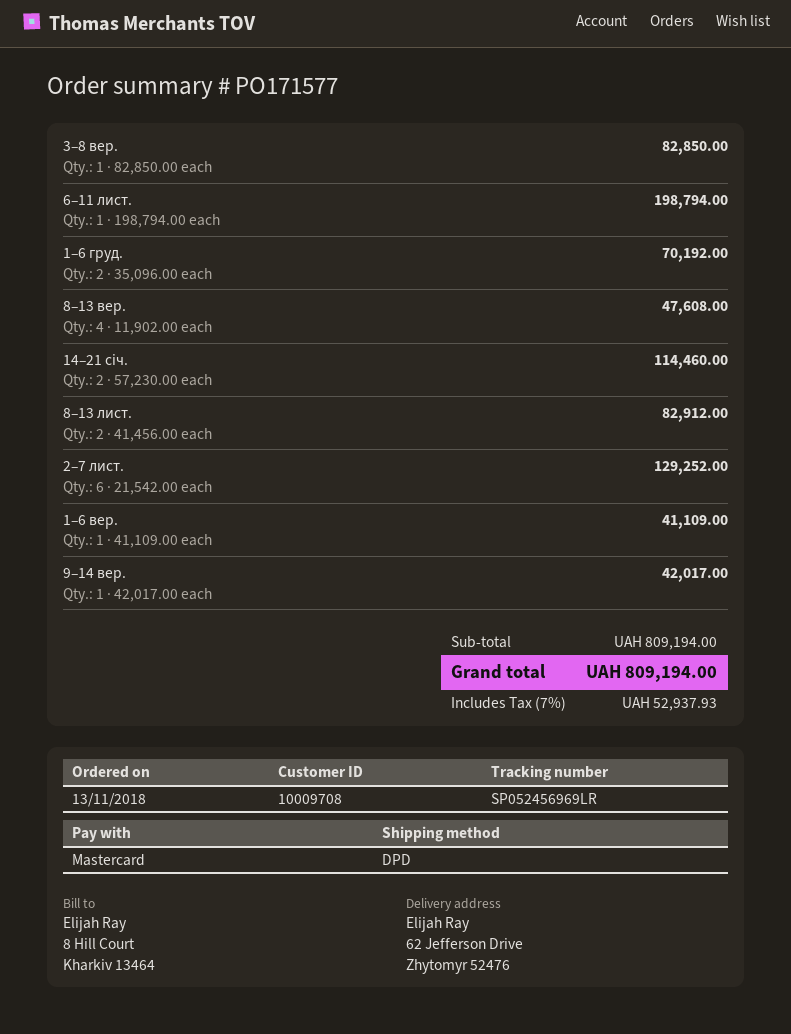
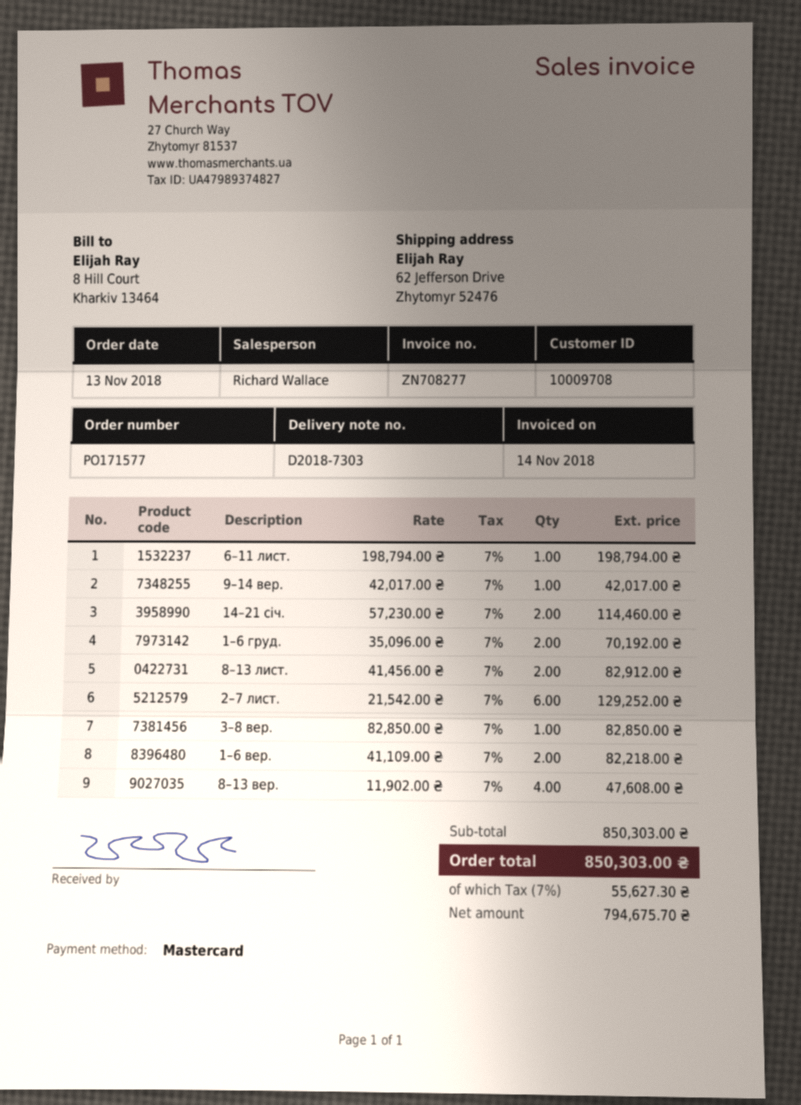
1–6 вер.: 1 x 41109.00 = 41109.00 -> 2 x 41109.00 = 82218.00
subtotal: 809194.00 -> 850303.00
tax: 7% = 52937.93 -> 7% = 55627.30
total: 809194.00 -> 850303.00

